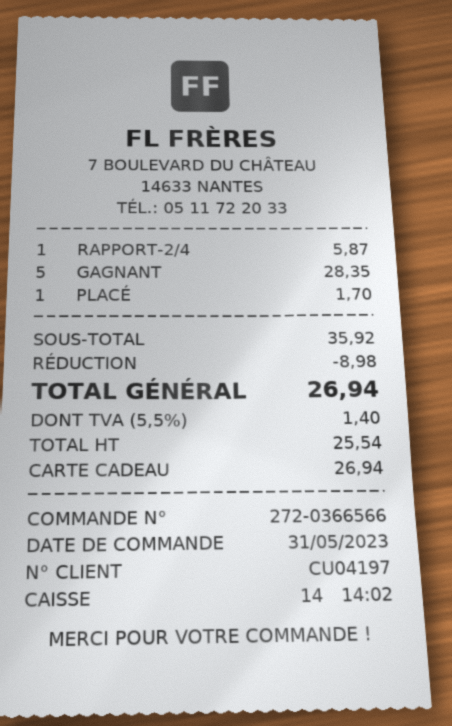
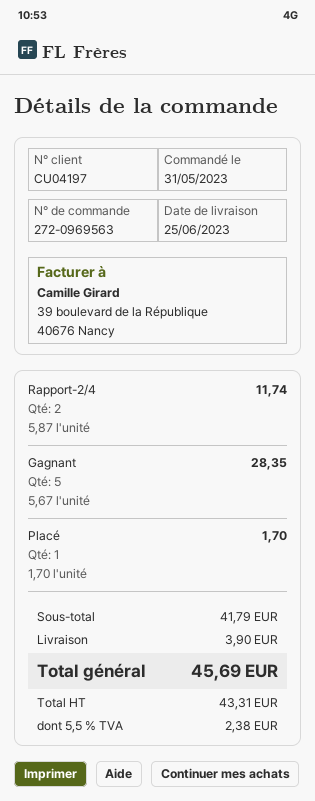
order number: 272-0366566 -> 272-0969563
RAPPORT-2/4: 1 for 5.87 -> 2 for 11.74
subtotal: 35.92 -> 41.79
discount: 8.98 -> none
shipping: none -> 3.90
net: 25.54 -> 43.31
tax: 5.5% = 1.40 -> 5.5% = 2.38
total: 26.94 -> 45.69

